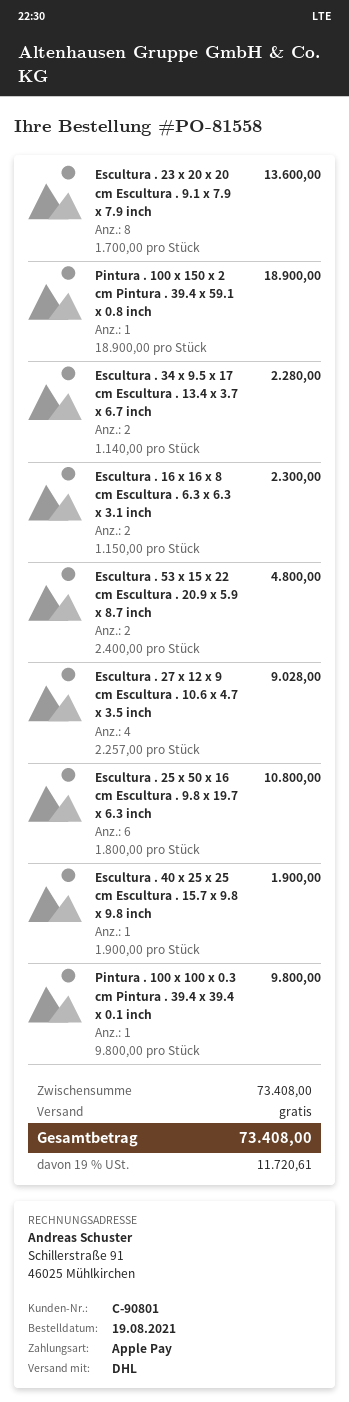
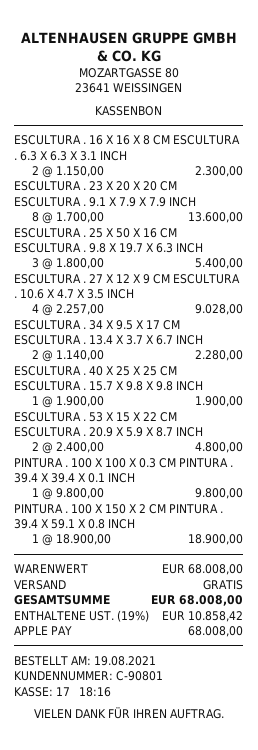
Escultura . 25 x 50 x 16 cm Escultura . 9.8 x 19.7 x 6.3 inch: 6 x 1800.00 = 10800.00 -> 3 x 1800.00 = 5400.00
subtotal: 73408.00 -> 68008.00
tax: 19% = 11720.61 -> 19% = 10858.42
total: 73408.00 -> 68008.00

